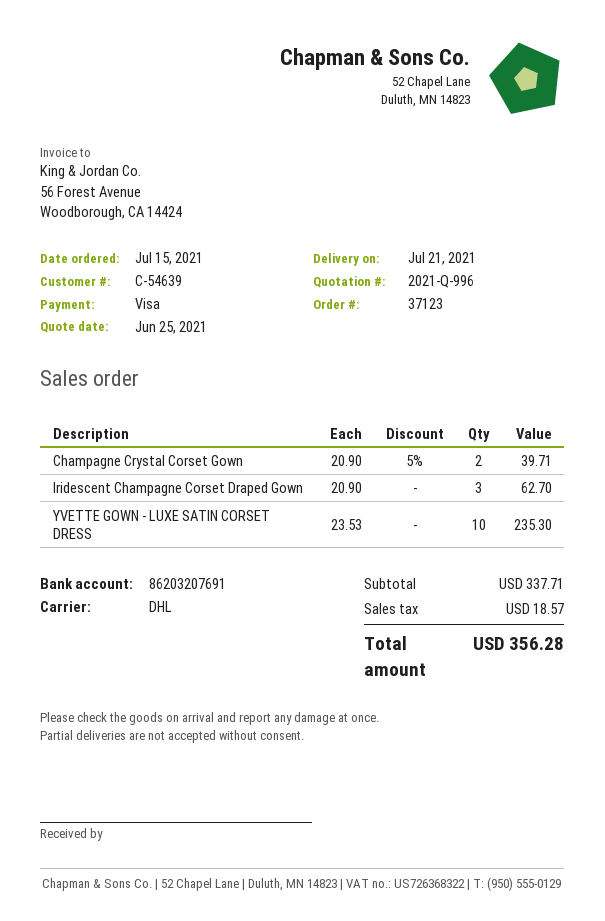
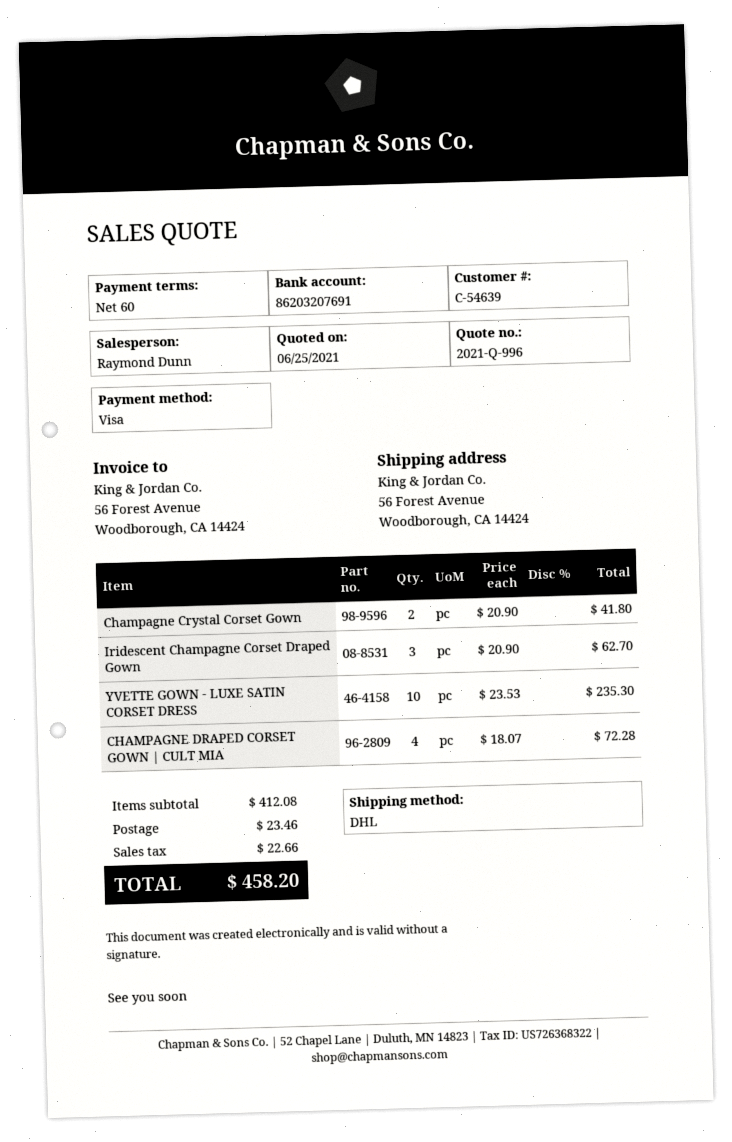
Champagne Crystal Corset Gown: 2 x 20.90 - 5% = 39.71 -> 2 x 20.90 = 41.80
CHAMPAGNE DRAPED CORSET GOWN | CULT MIA: none -> 4 x 18.07 = 72.28
subtotal: 337.71 -> 412.08
shipping: none -> 23.46
tax: 18.57 -> 22.66
total: 356.28 -> 458.20

